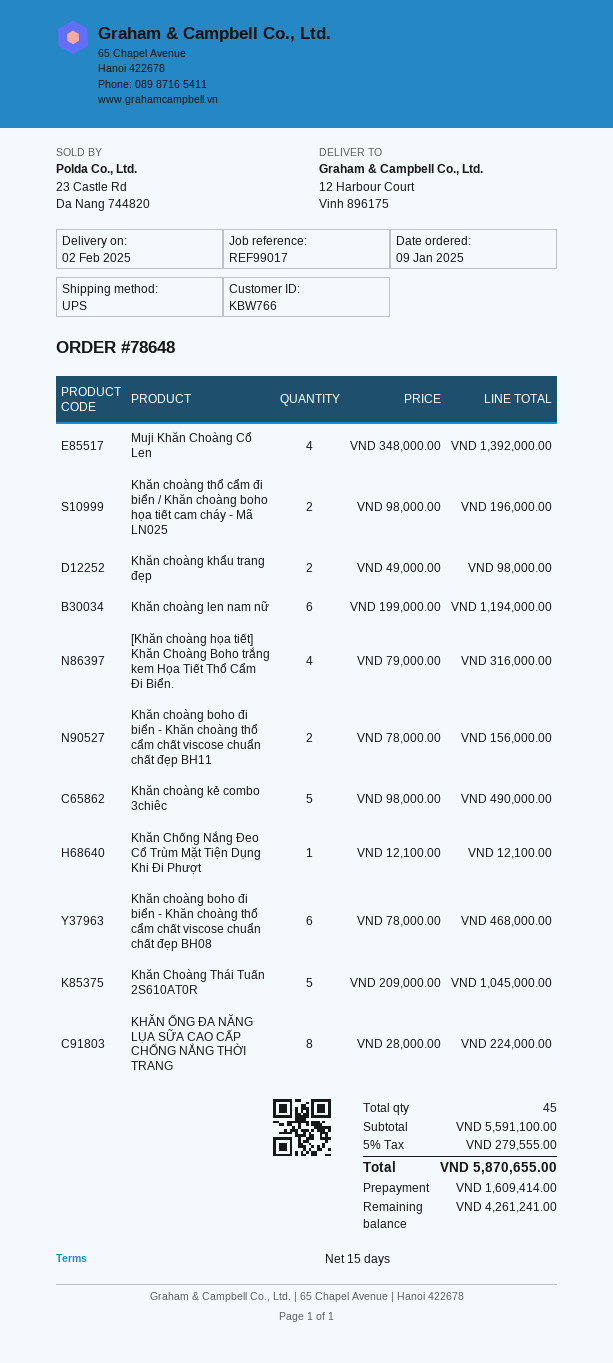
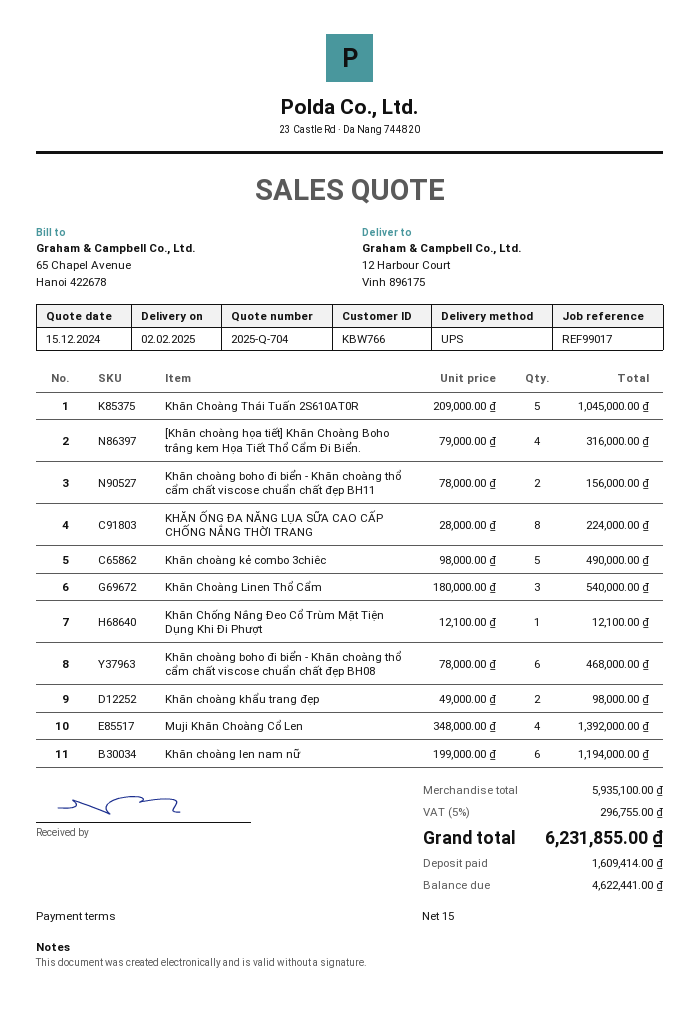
Khăn choàng thổ cẩm đi biển / Khăn choàng boho họa tiết cam cháy - Mã LN025: 2 x 98000.00 = 196000.00 -> none
Khăn Choàng Linen Thổ Cẩm: none -> 3 x 180000.00 = 540000.00
subtotal: 5591100.00 -> 5935100.00
tax: 5% = 279555.00 -> 5% = 296755.00
total: 5870655.00 -> 6231855.00
balance: 4261241.00 -> 4622441.00

